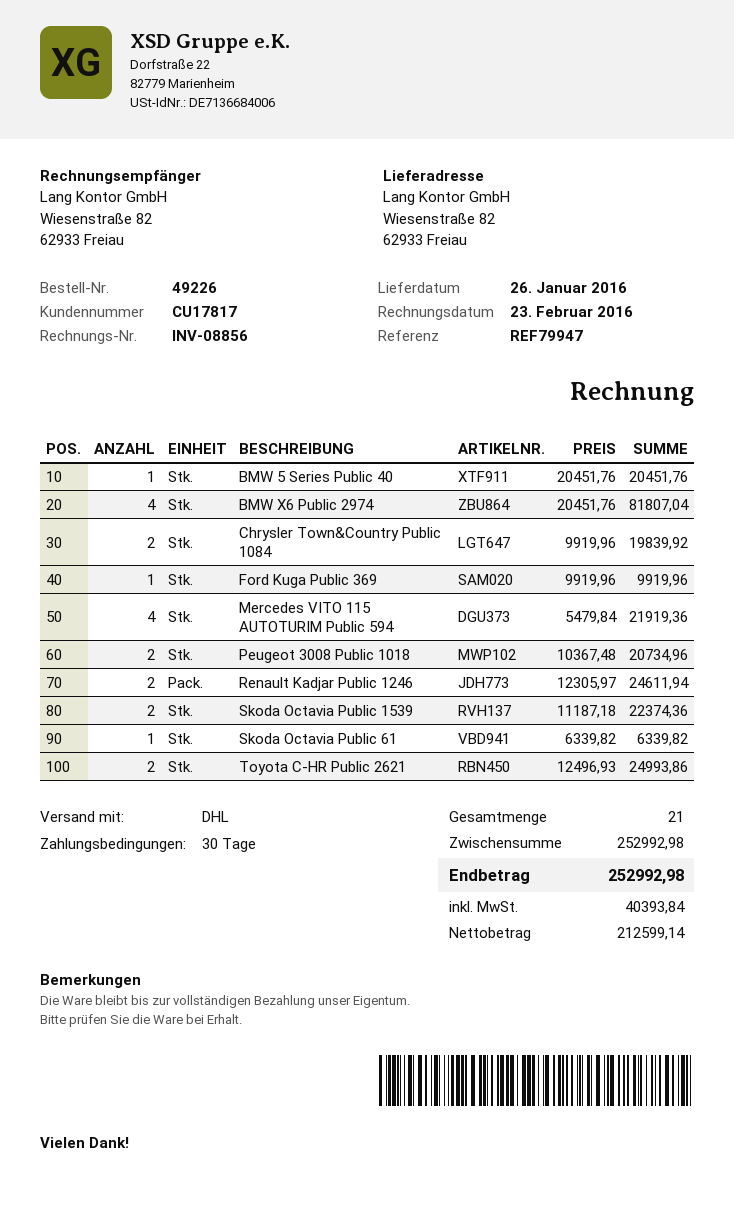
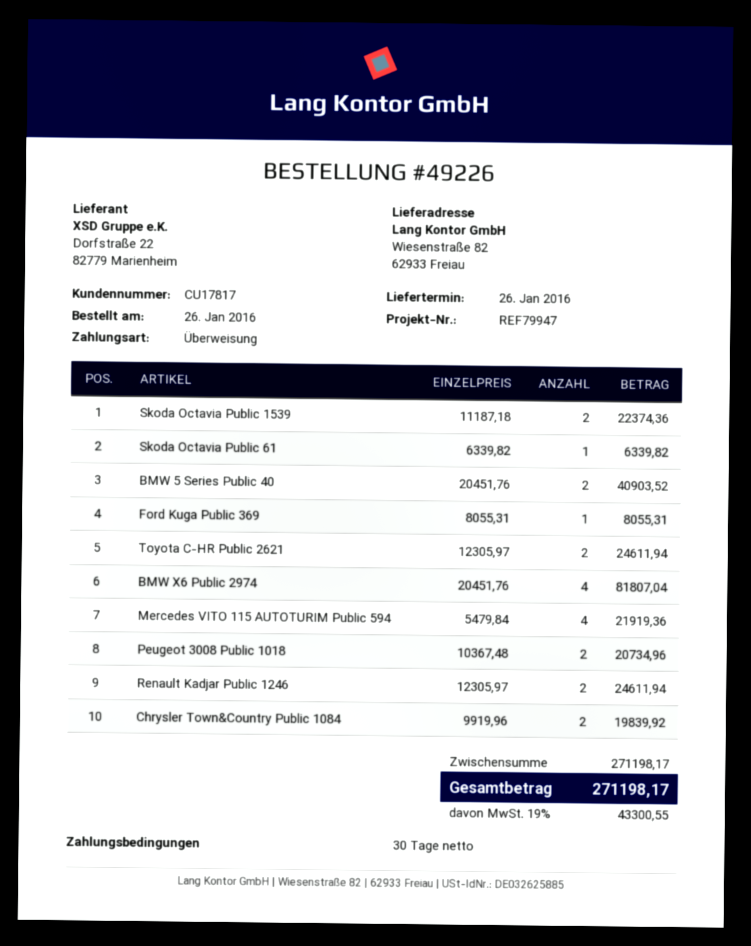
BMW 5 Series Public 40: 1 x 20451.76 = 20451.76 -> 2 x 20451.76 = 40903.52
Ford Kuga Public 369: 1 x 9919.96 = 9919.96 -> 1 x 8055.31 = 8055.31
Toyota C-HR Public 2621: 2 x 12496.93 = 24993.86 -> 2 x 12305.97 = 24611.94
subtotal: 252992.98 -> 271198.17
tax: 40393.84 -> 43300.55
total: 252992.98 -> 271198.17

